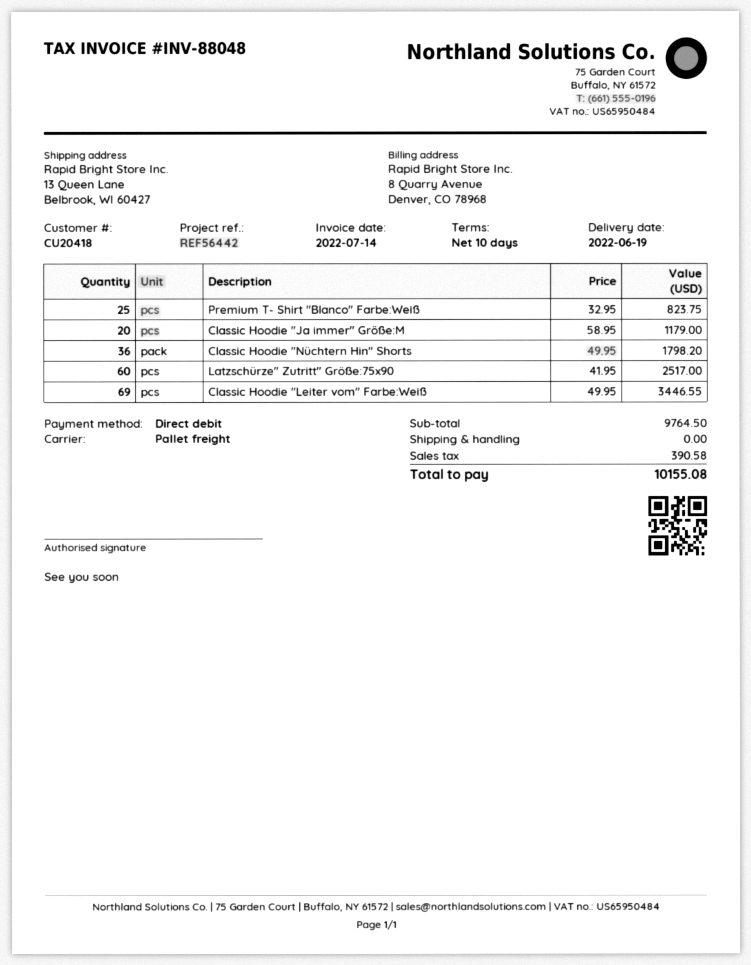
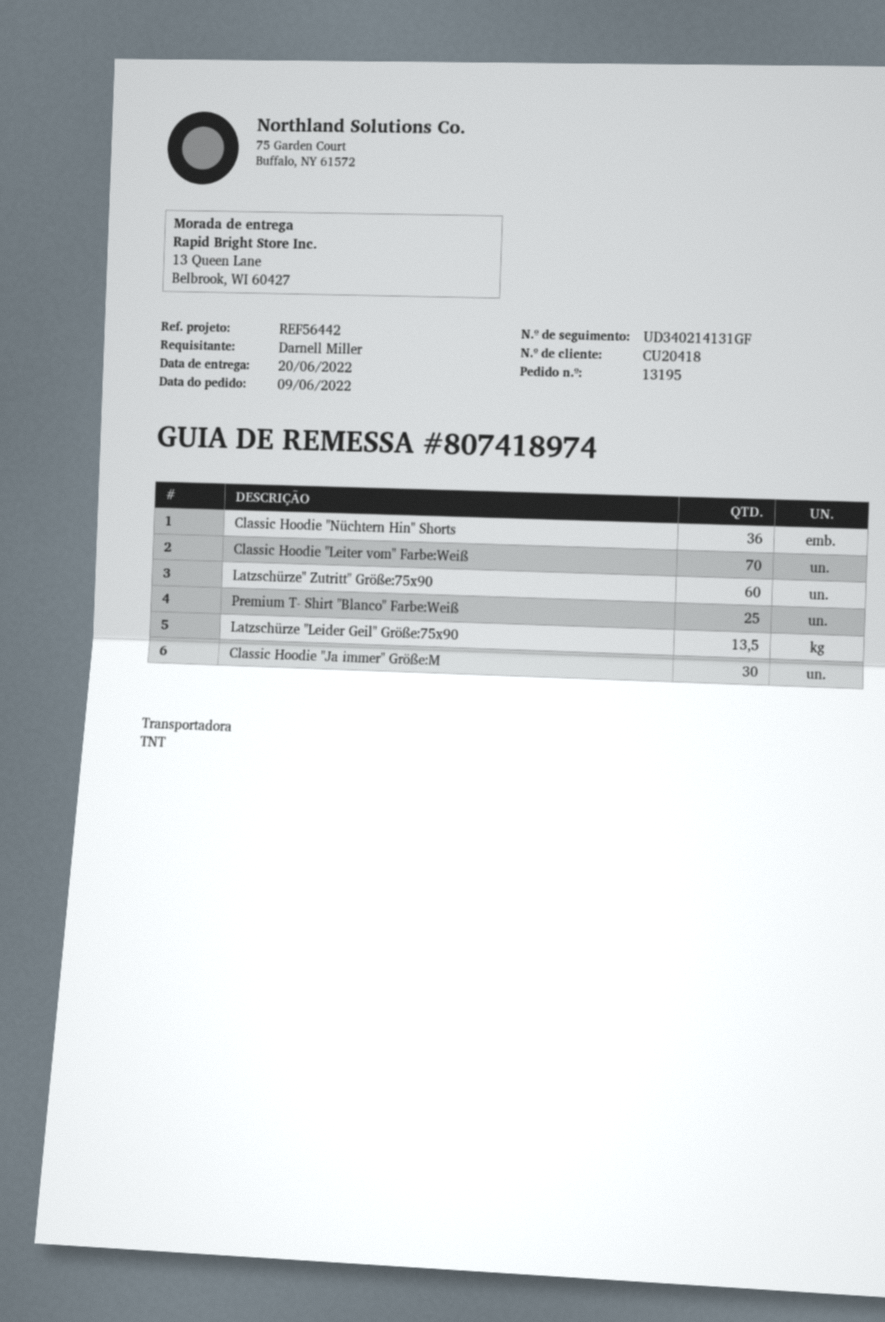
delivery date: 2022-06-19 -> 2022-06-20
shipping method: pallet freight -> TNT
Classic Hoodie "Ja immer" Größe:M: 20 -> 30
Classic Hoodie "Leiter vom" Farbe:Weiß: 69 -> 70
Latzschürze "Leider Geil" Größe:75x90: none -> 13.5

